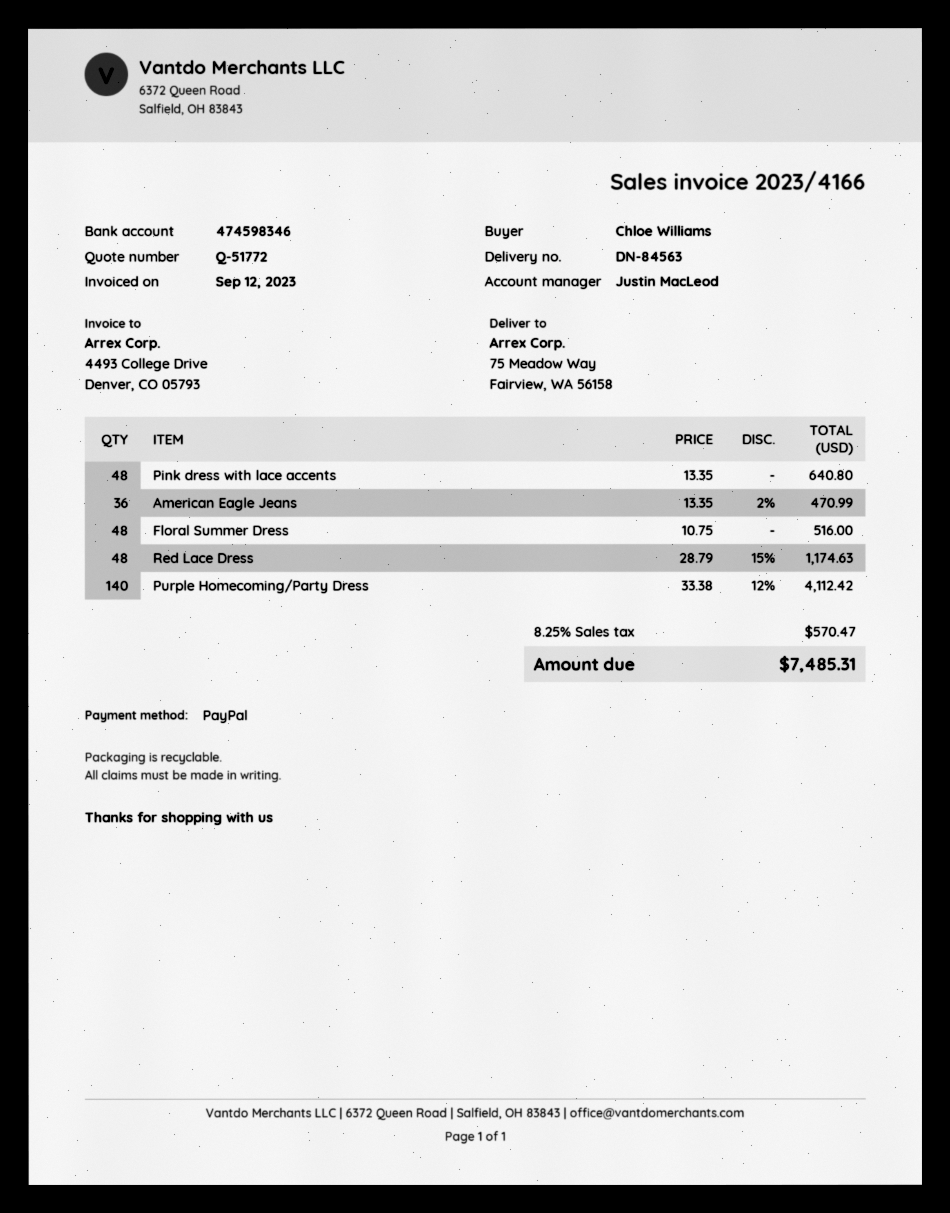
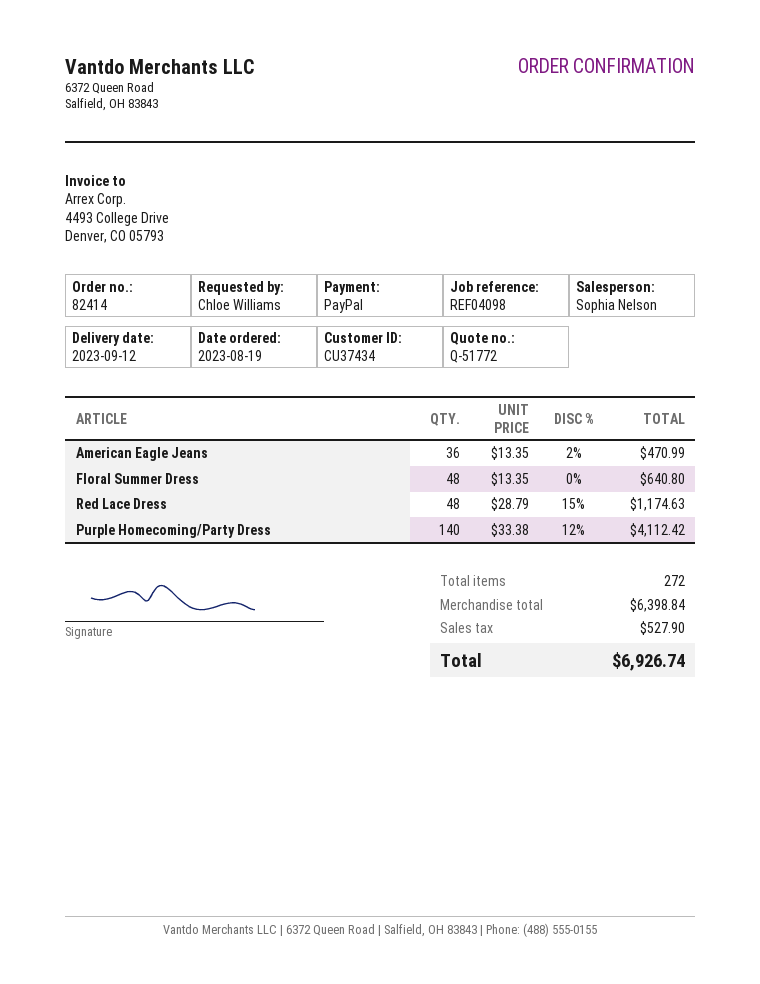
sales rep: Justin MacLeod -> Sophia Nelson
Pink dress with lace accents: 48 x 13.35 = 640.80 -> none
Floral Summer Dress: 48 x 10.75 = 516.00 -> 48 x 13.35 = 640.80
tax: 570.47 -> 527.90
total: 7485.31 -> 6926.74

